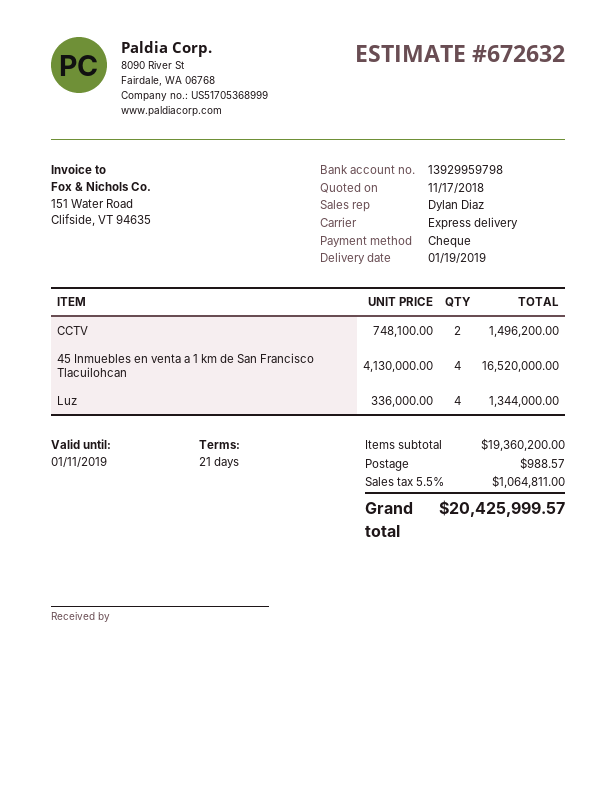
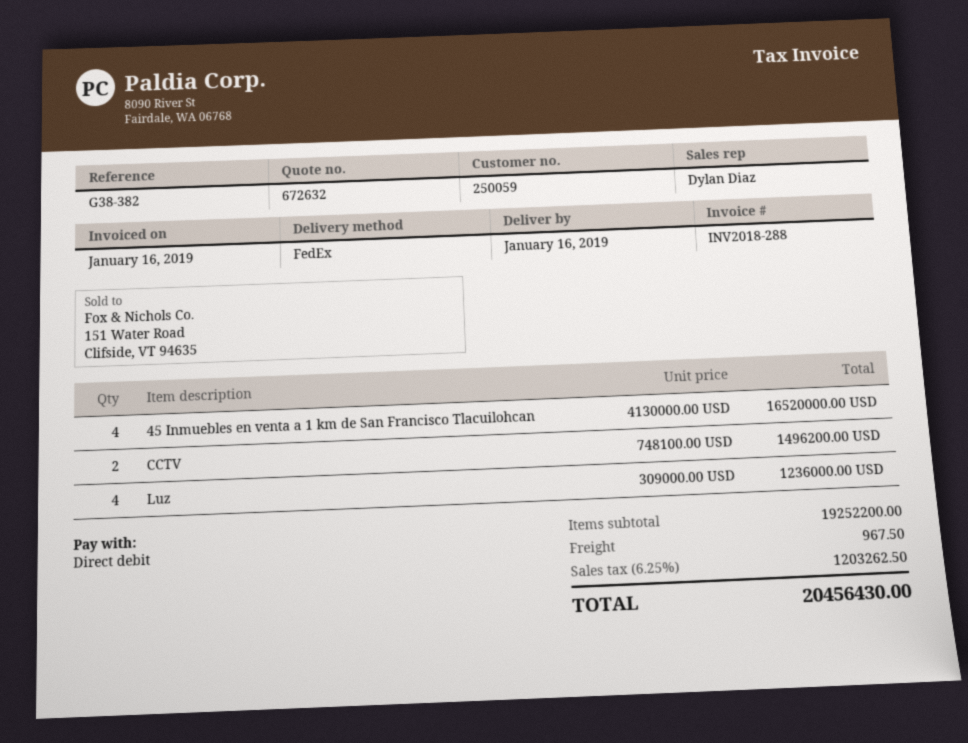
delivery date: 2019-01-19 -> 2019-01-16
payment method: cheque -> direct debit
shipping method: express -> FedEx
Luz: 4 x 336000.00 = 1344000.00 -> 4 x 309000.00 = 1236000.00
subtotal: 19360200.00 -> 19252200.00
shipping: 988.57 -> 967.50
tax: 5.5% = 1064811.00 -> 6.25% = 1203262.50
total: 20425999.57 -> 20456430.00

